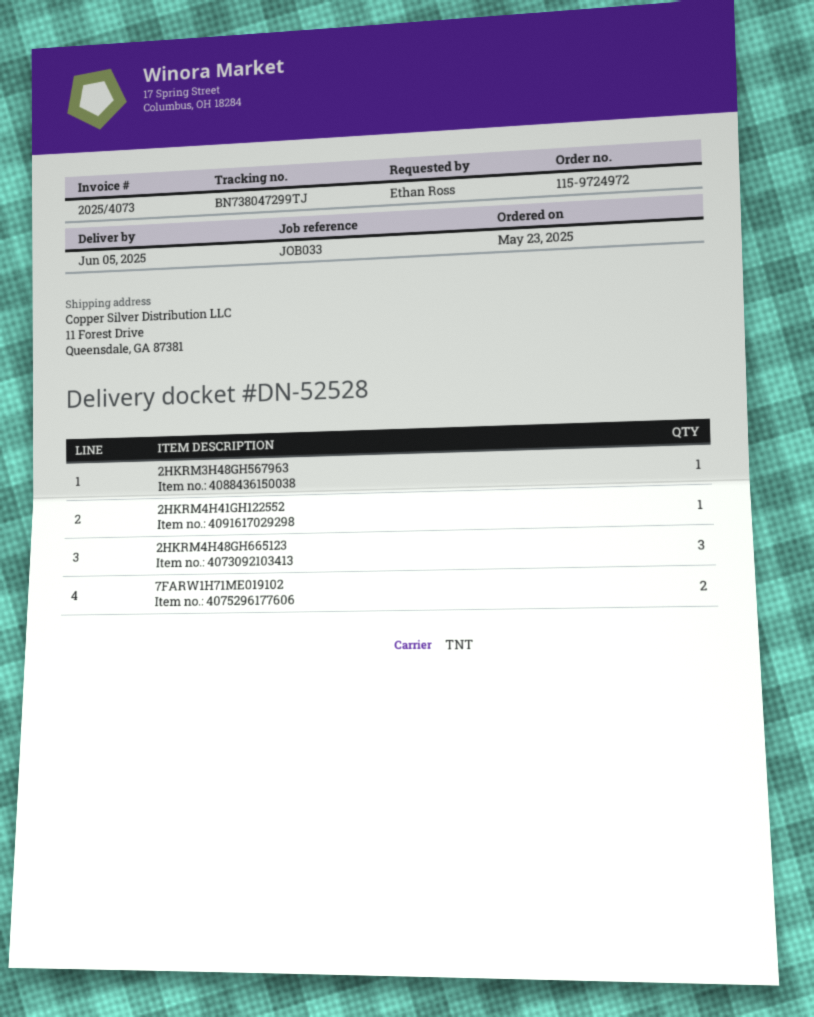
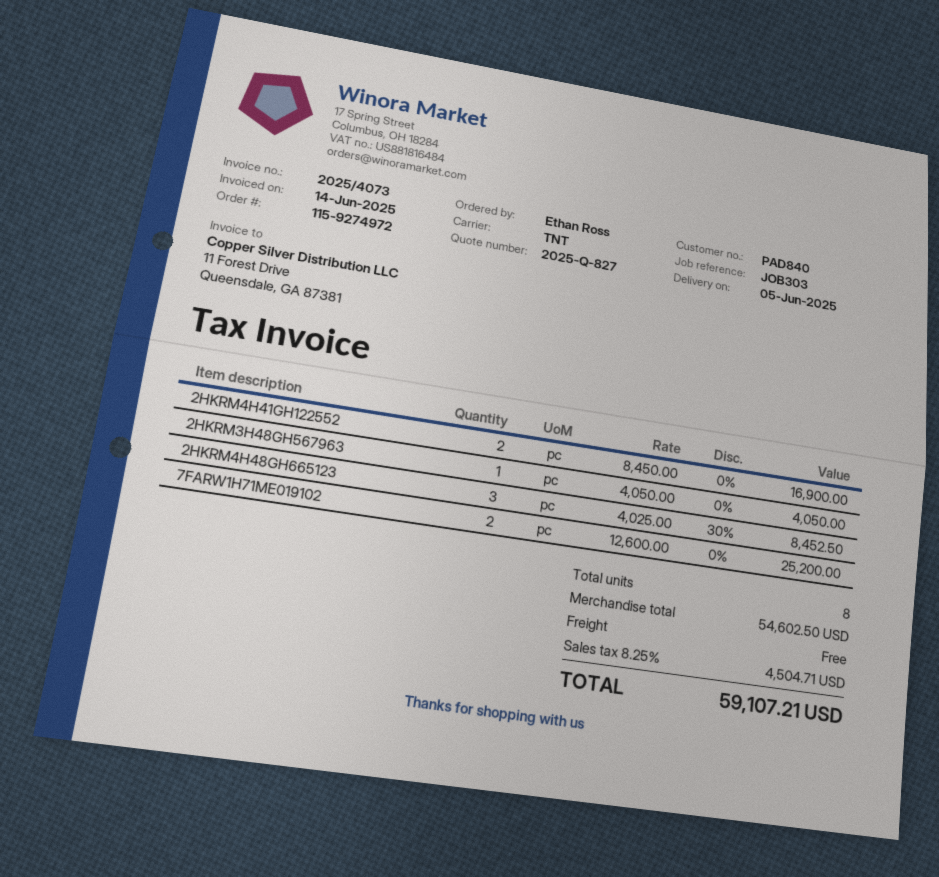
order number: 115-9724972 -> 115-9274972
reference: JOB033 -> JOB303
2HKRM4H41GH122552: 1 -> 2

